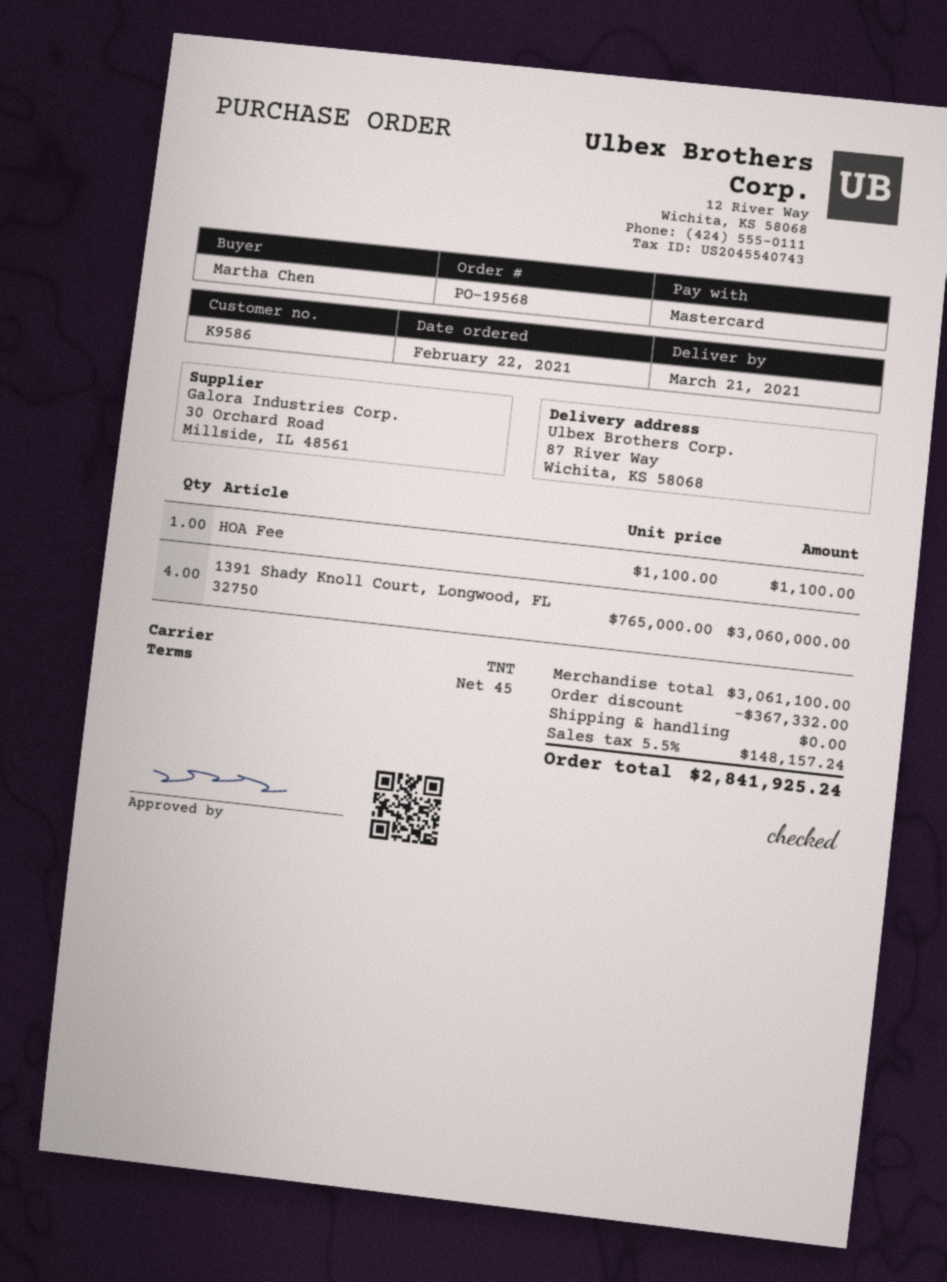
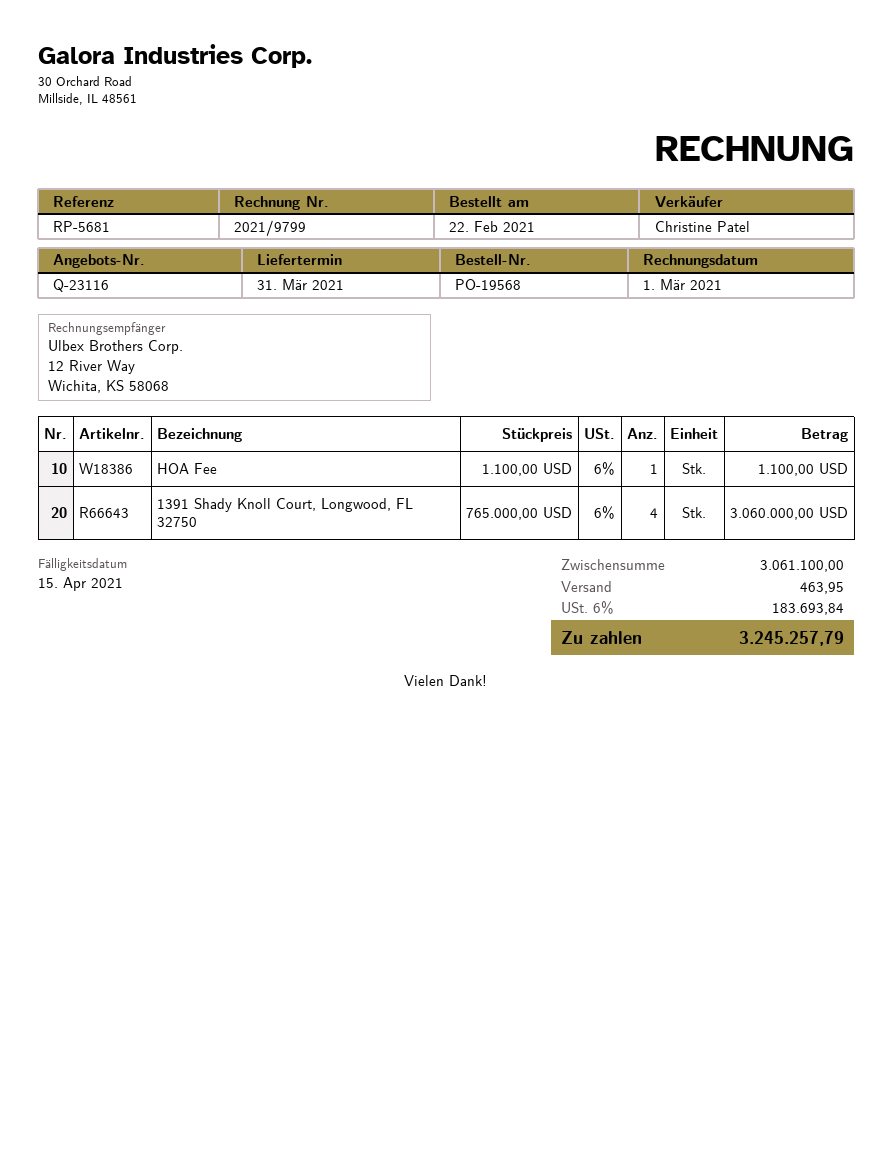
delivery date: 2021-03-21 -> 2021-03-31
discount: 367332.00 -> none
shipping: 0.00 -> 463.95
tax: 5.5% = 148157.24 -> 6% = 183693.84
total: 2841925.24 -> 3245257.79

